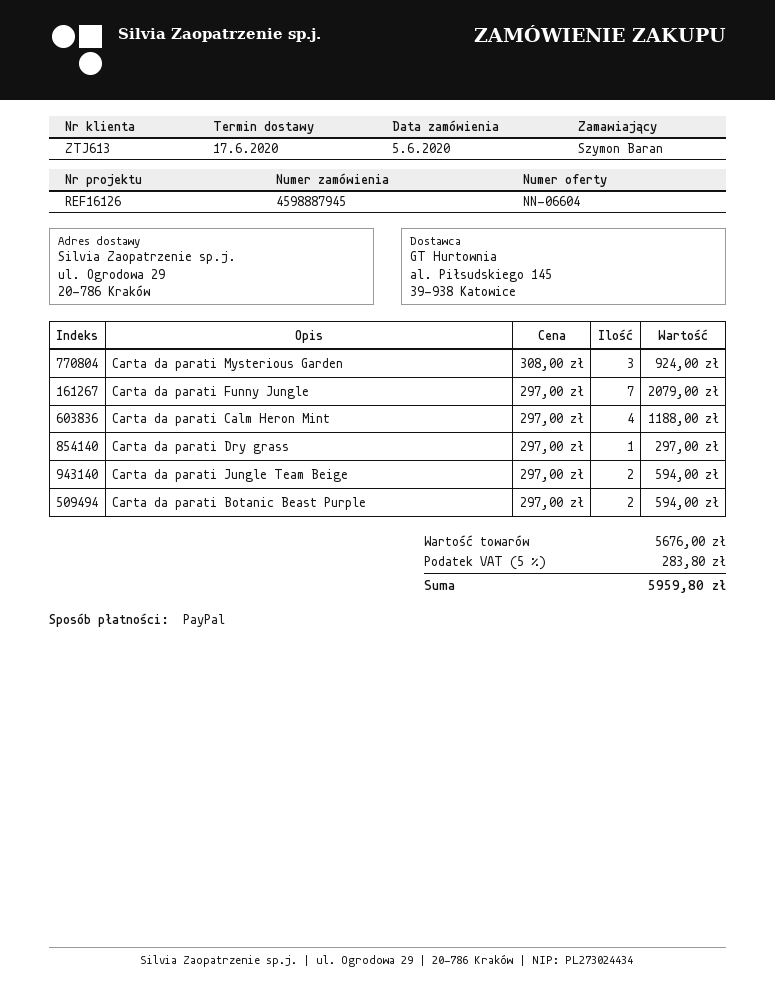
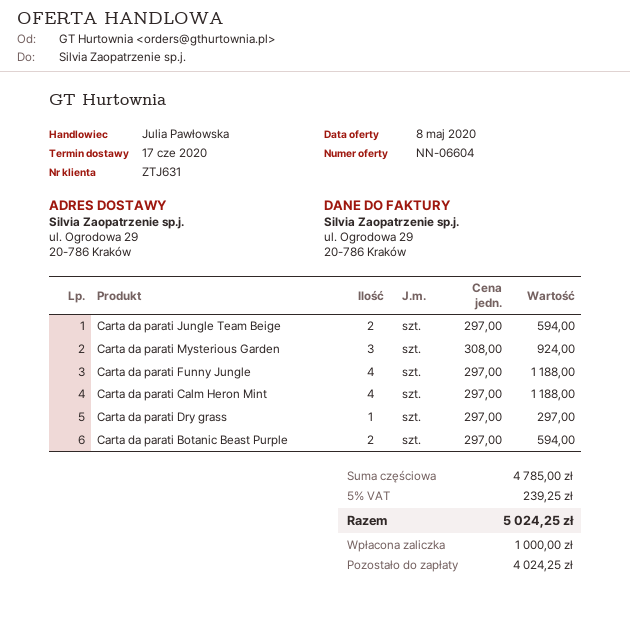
customer number: ZTJ613 -> ZTJ631
Carta da parati Funny Jungle: 7 x 297.00 = 2079.00 -> 4 x 297.00 = 1188.00
subtotal: 5676.00 -> 4785.00
tax: 5% = 283.80 -> 5% = 239.25
total: 5959.80 -> 5024.25

